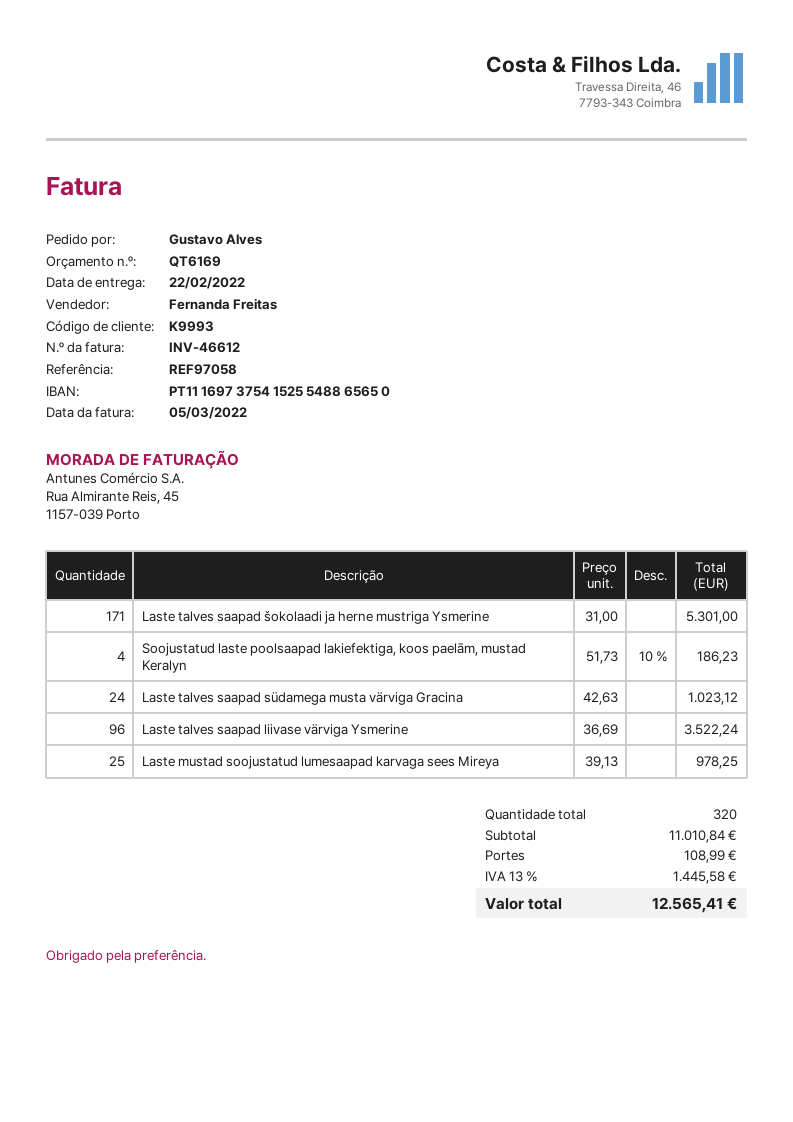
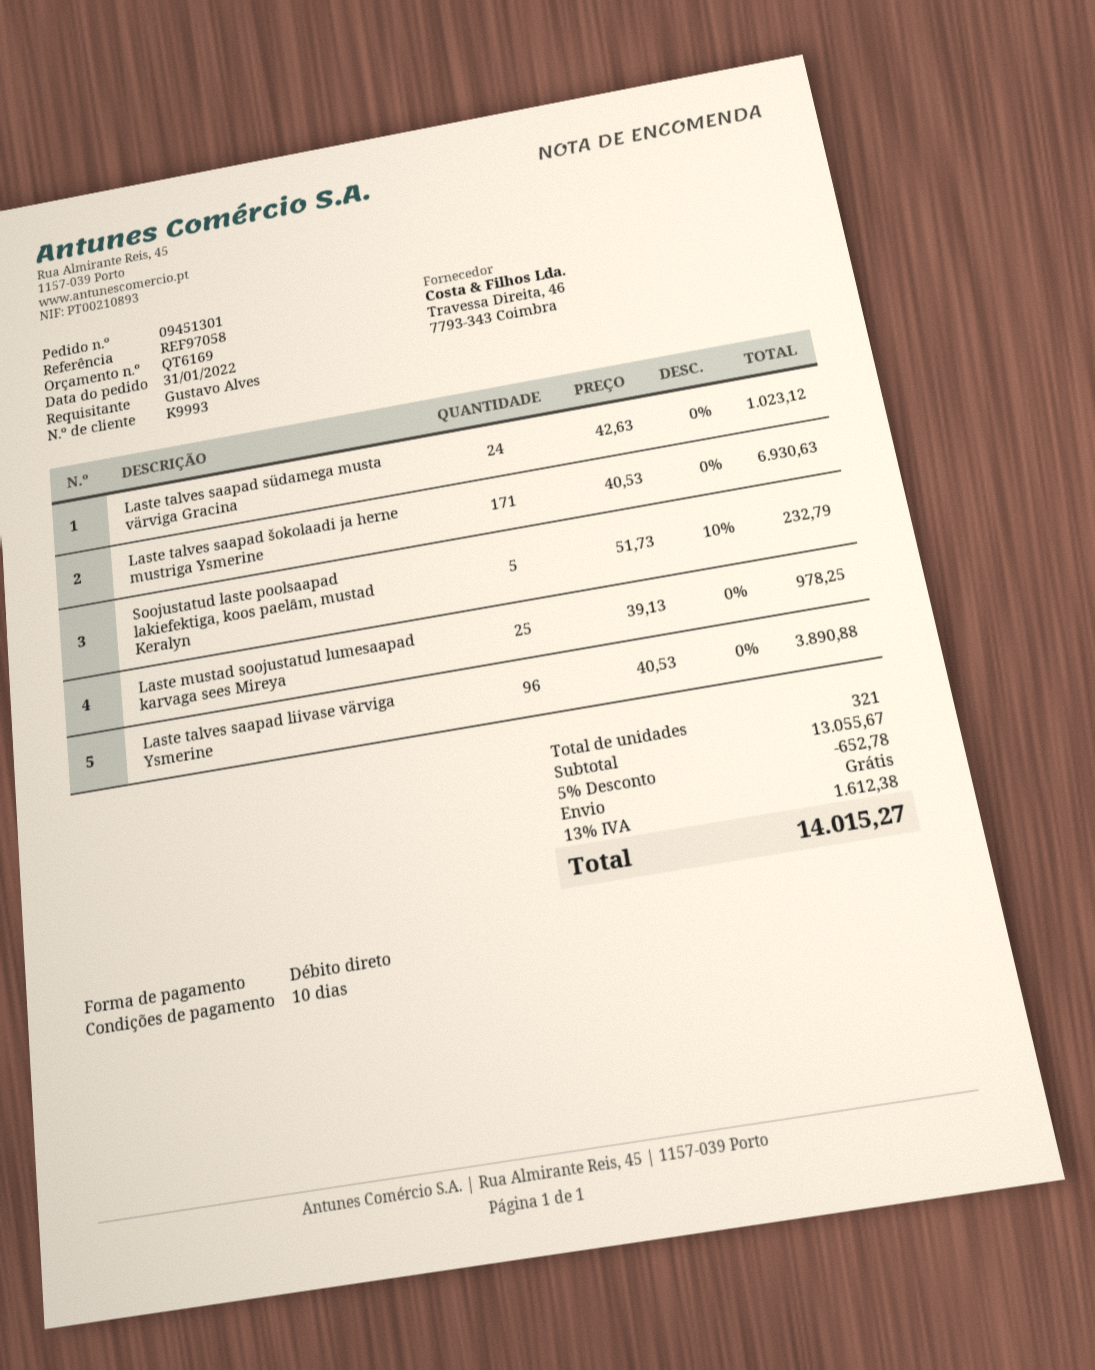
Laste talves saapad šokolaadi ja herne mustriga Ysmerine: 171 x 31.00 = 5301.00 -> 171 x 40.53 = 6930.63
Soojustatud laste poolsaapad lakiefektiga, koos paelām, mustad Keralyn: 4 x 51.73 - 10% = 186.23 -> 5 x 51.73 - 10% = 232.79
Laste talves saapad liivase värviga Ysmerine: 96 x 36.69 = 3522.24 -> 96 x 40.53 = 3890.88
total quantity: 320 -> 321
subtotal: 11010.84 -> 13055.67
discount: none -> 5% = 652.78
shipping: 108.99 -> 0.00
tax: 13% = 1445.58 -> 13% = 1612.38
total: 12565.41 -> 14015.27

